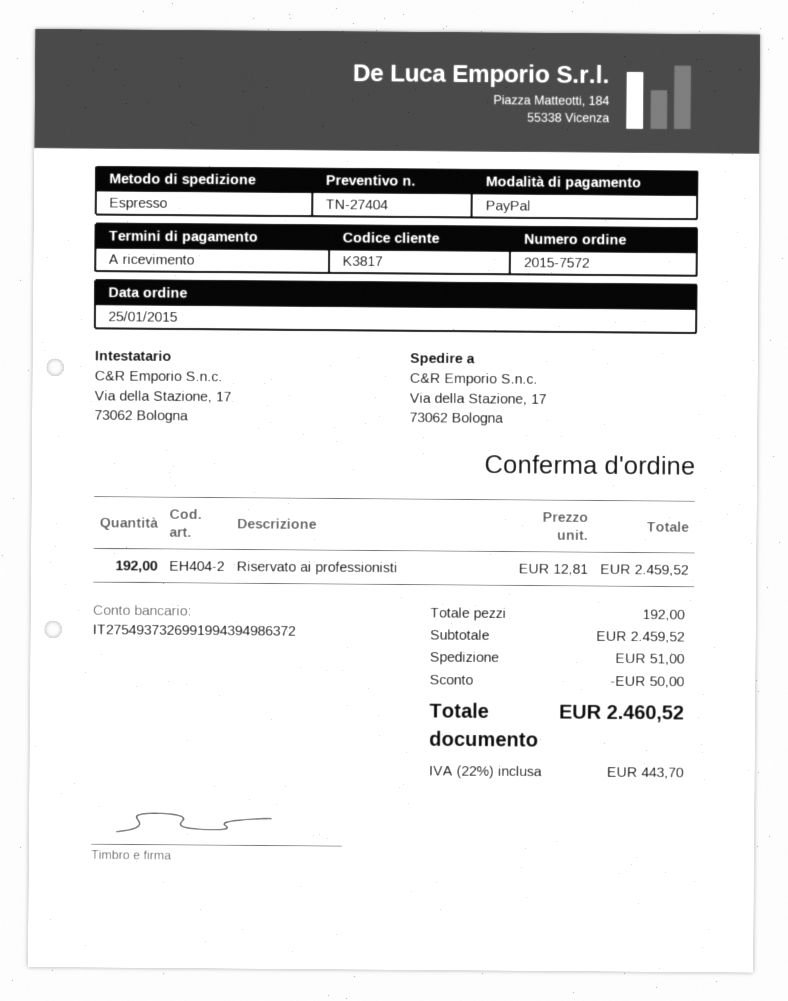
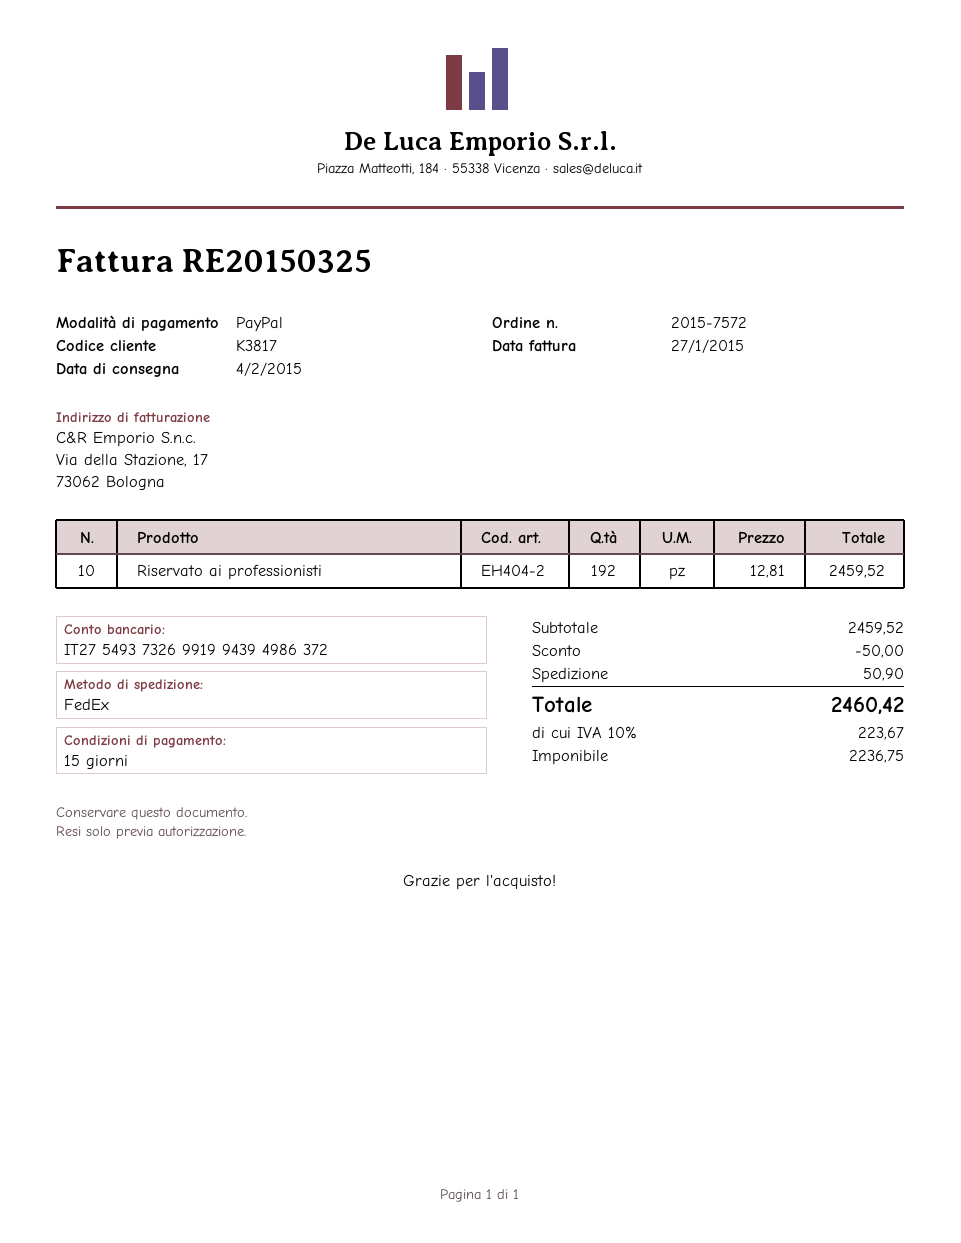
payment terms: on receipt -> 15 days
shipping method: express -> FedEx
shipping: 51.00 -> 50.90
tax: 22% = 443.70 -> 10% = 223.67
total: 2460.52 -> 2460.42

